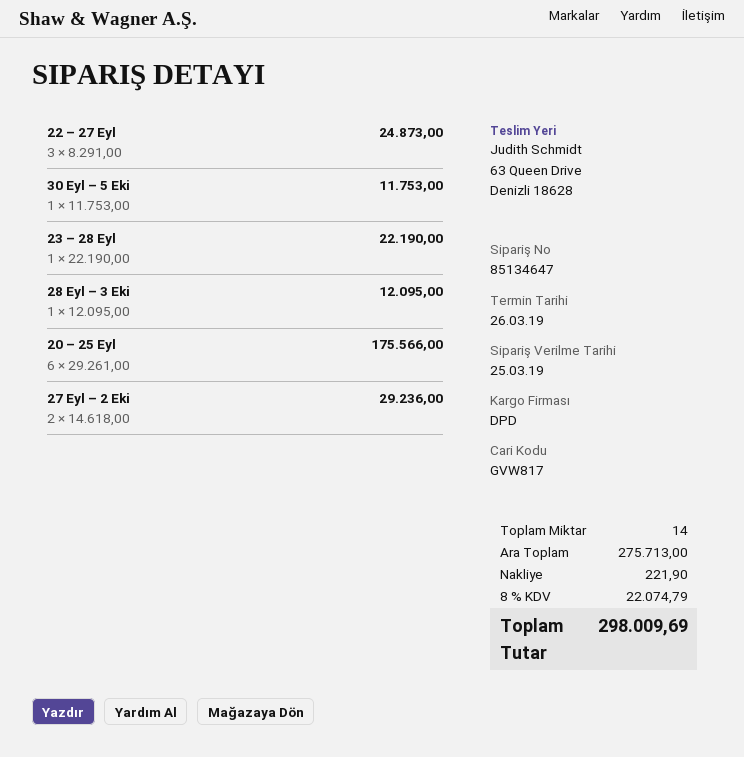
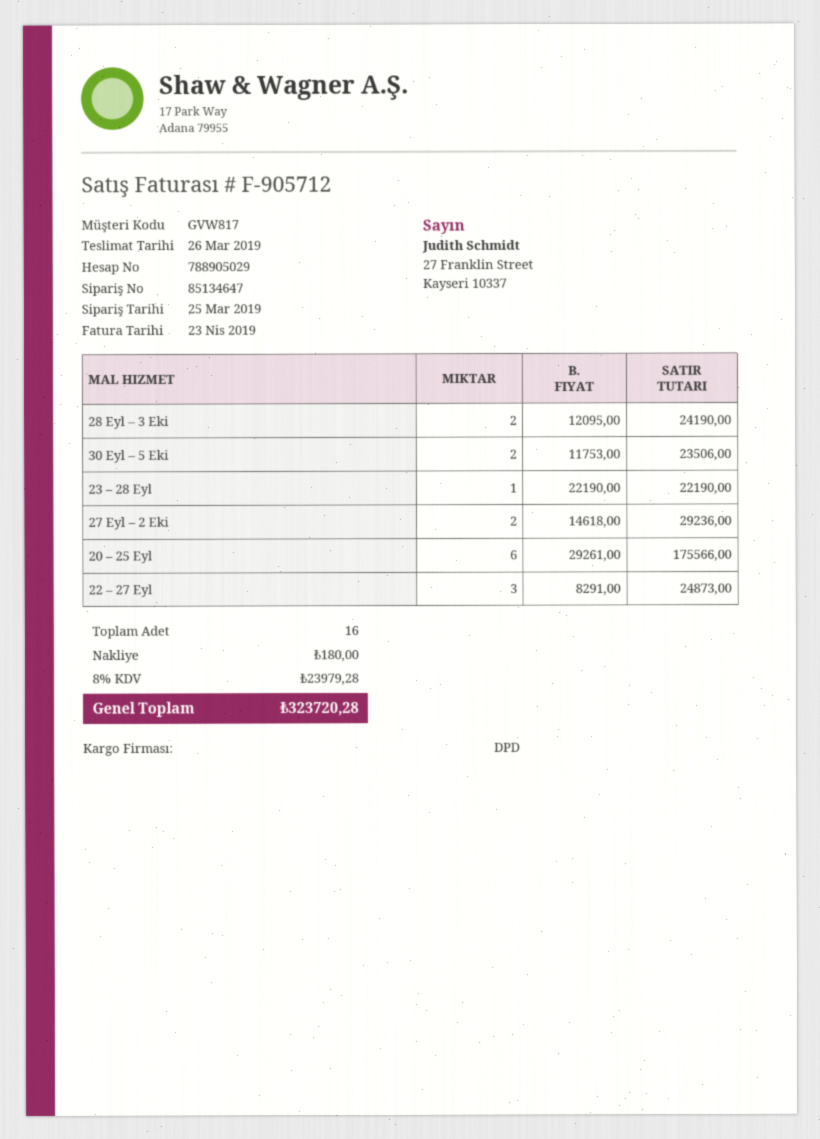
30 Eyl – 5 Eki: 1 x 11753.00 = 11753.00 -> 2 x 11753.00 = 23506.00
28 Eyl – 3 Eki: 1 x 12095.00 = 12095.00 -> 2 x 12095.00 = 24190.00
total quantity: 14 -> 16
shipping: 221.90 -> 180.00
tax: 8% = 22074.79 -> 8% = 23979.28
total: 298009.69 -> 323720.28

